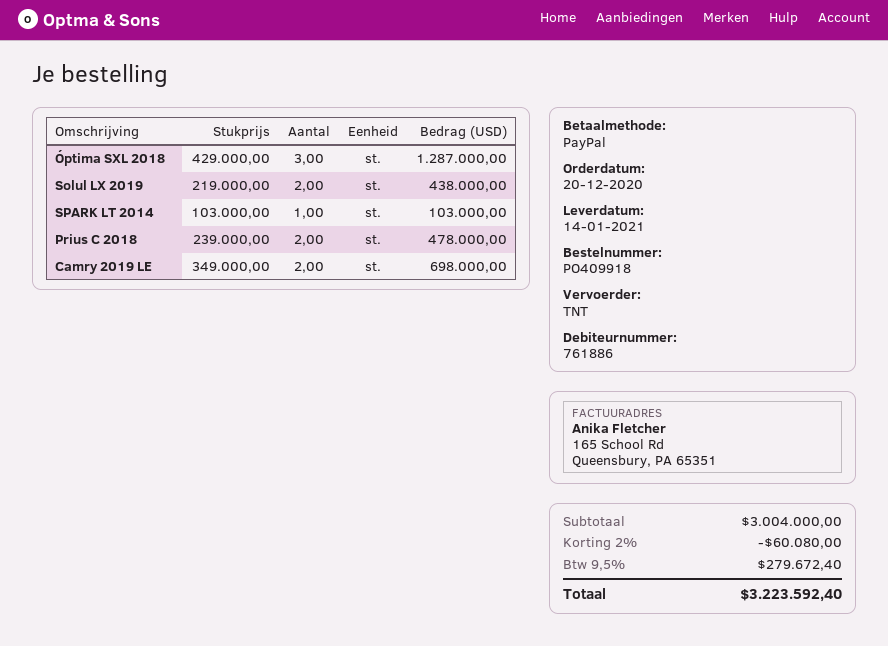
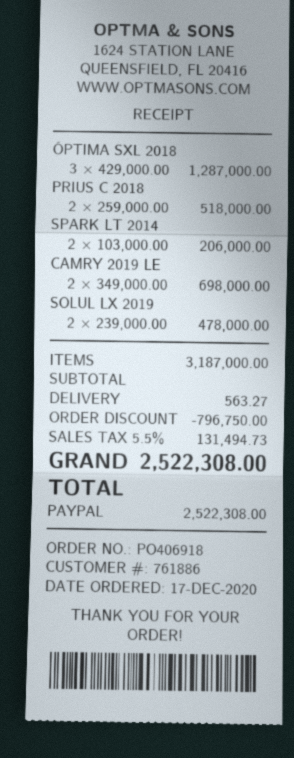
order number: PO409918 -> PO406918
order date: 2020-12-20 -> 2020-12-17
Solul LX 2019: 2 x 219000.00 = 438000.00 -> 2 x 239000.00 = 478000.00
SPARK LT 2014: 1 x 103000.00 = 103000.00 -> 2 x 103000.00 = 206000.00
Prius C 2018: 2 x 239000.00 = 478000.00 -> 2 x 259000.00 = 518000.00
subtotal: 3004000.00 -> 3187000.00
discount: 60080.00 -> 796750.00
shipping: none -> 563.27
tax: 9.5% = 279672.40 -> 5.5% = 131494.73
total: 3223592.40 -> 2522308.00

